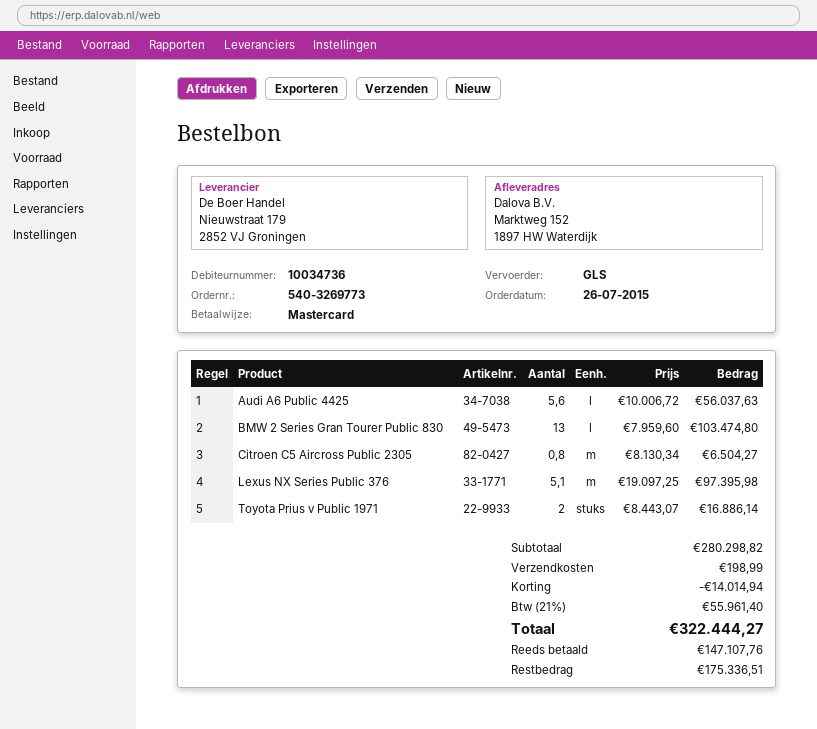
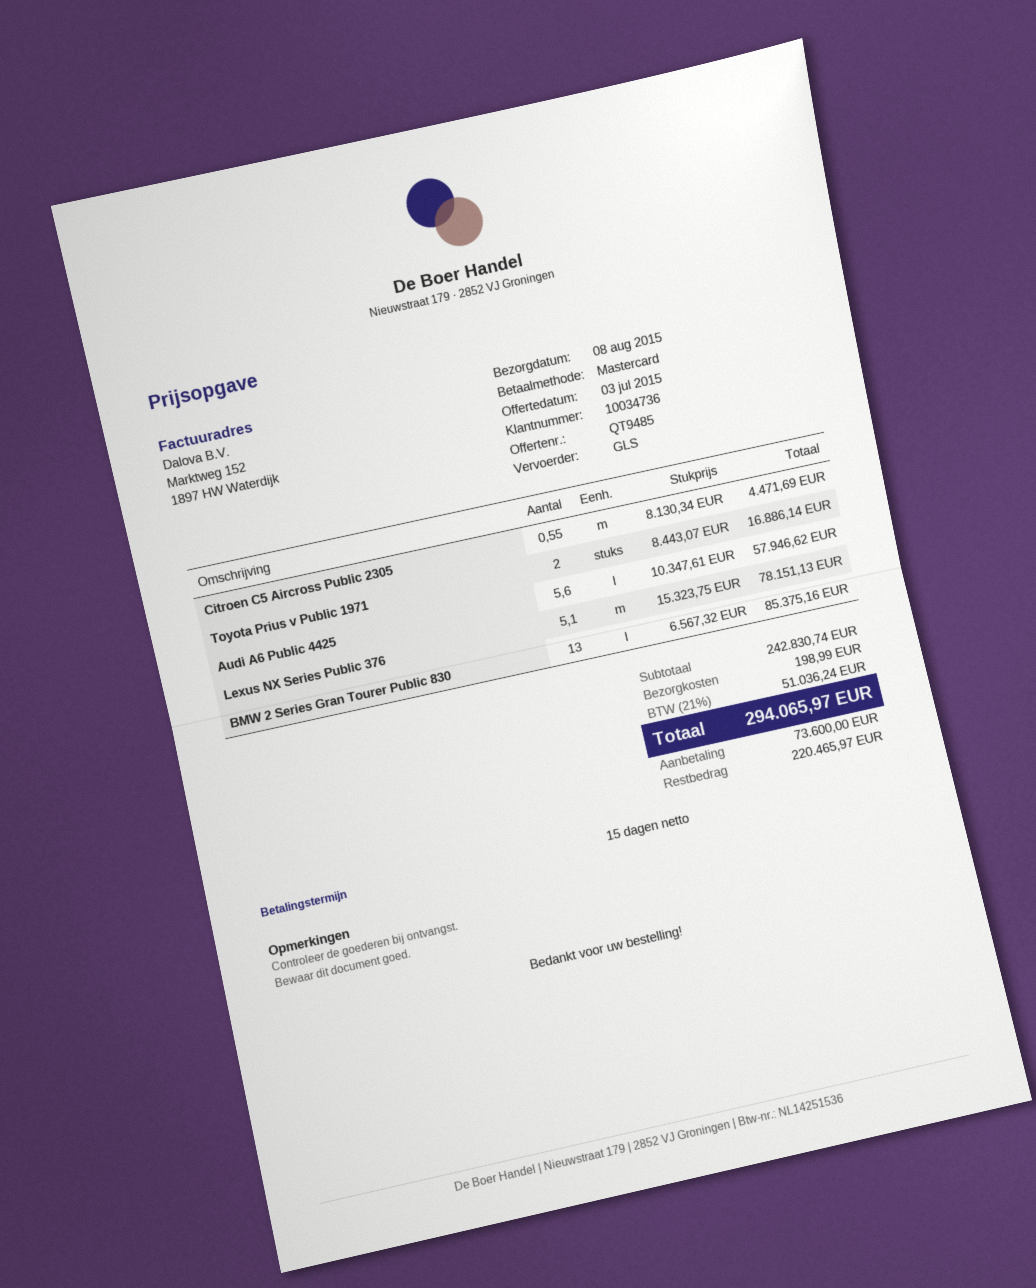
Audi A6 Public 4425: 5.6 x 10006.72 = 56037.63 -> 5.6 x 10347.61 = 57946.62
BMW 2 Series Gran Tourer Public 830: 13 x 7959.60 = 103474.80 -> 13 x 6567.32 = 85375.16
Citroen C5 Aircross Public 2305: 0.8 x 8130.34 = 6504.27 -> 0.55 x 8130.34 = 4471.69
Lexus NX Series Public 376: 5.1 x 19097.25 = 97395.98 -> 5.1 x 15323.75 = 78151.13
subtotal: 280298.82 -> 242830.74
discount: 14014.94 -> none
tax: 21% = 55961.40 -> 21% = 51036.24
total: 322444.27 -> 294065.97
deposit: 147107.76 -> 73600.00
balance: 175336.51 -> 220465.97

